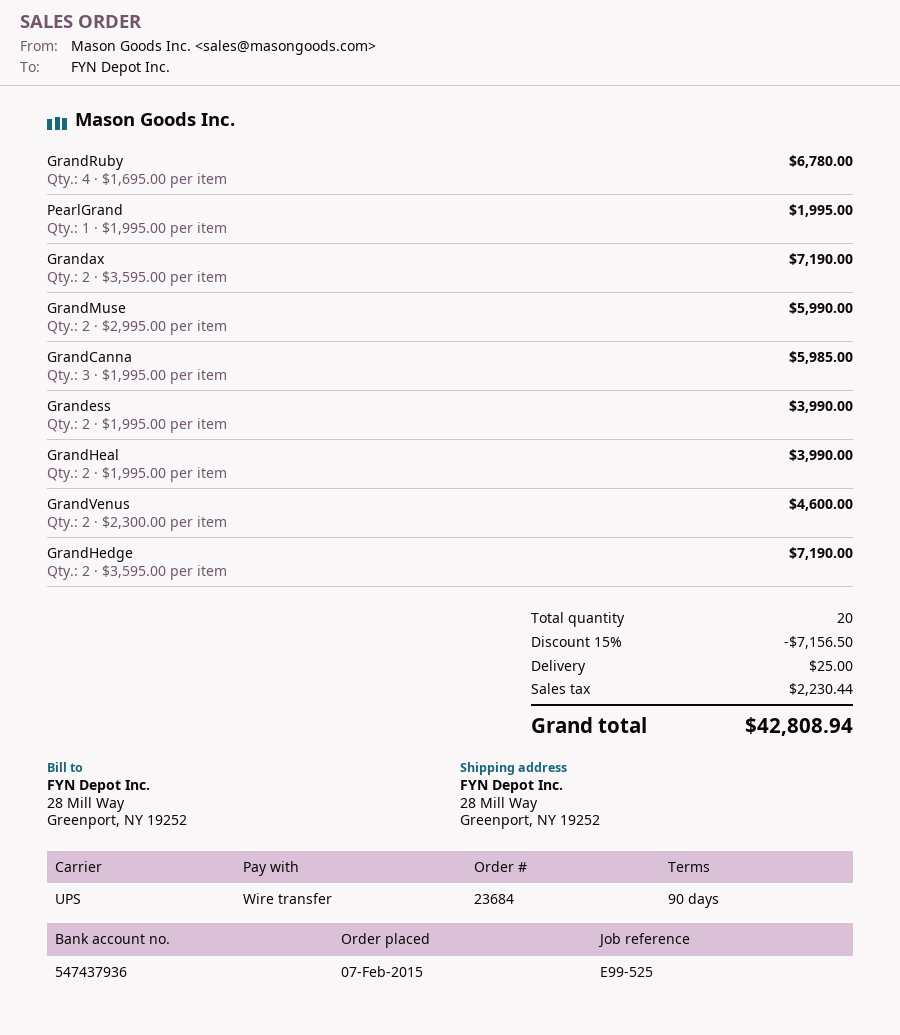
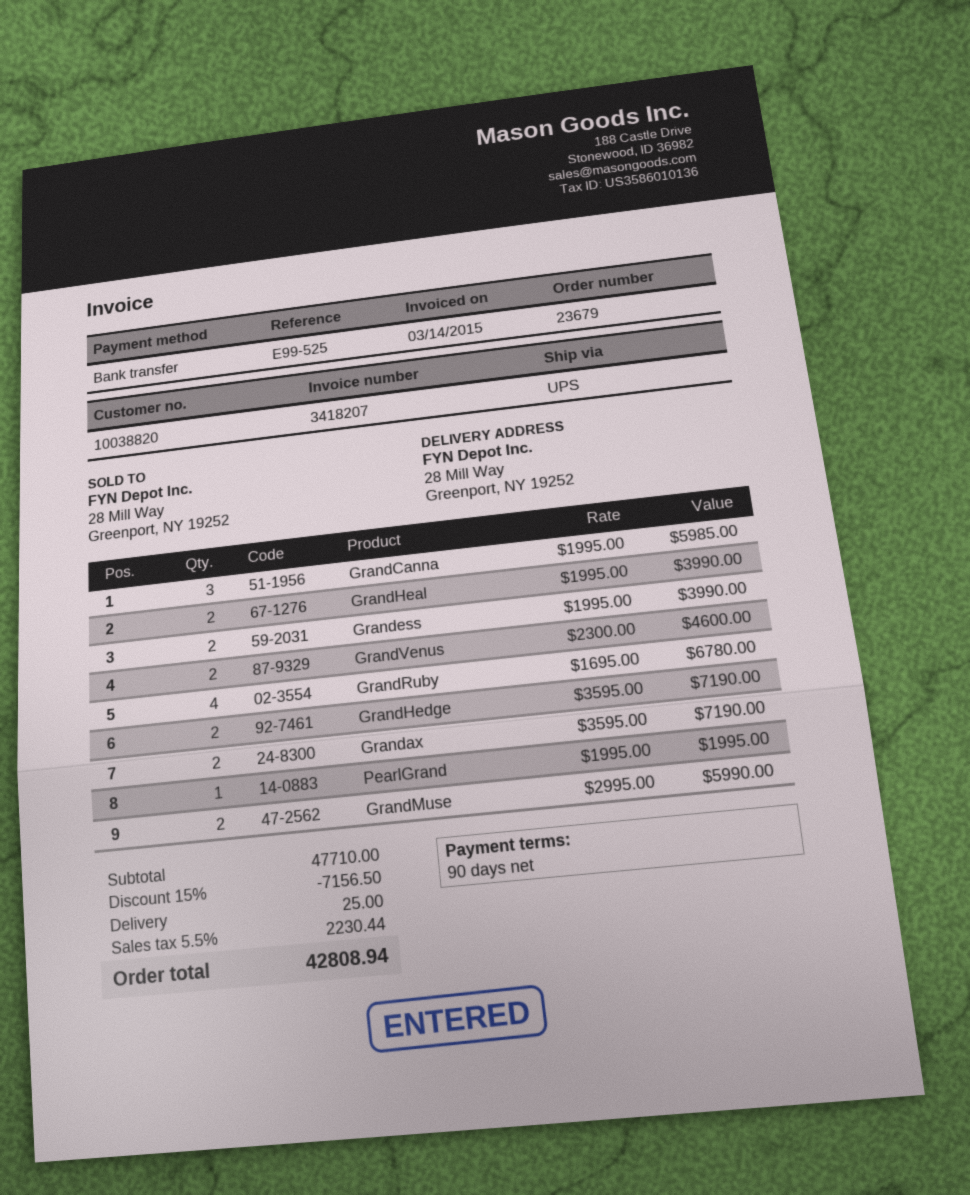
order number: 23684 -> 23679

